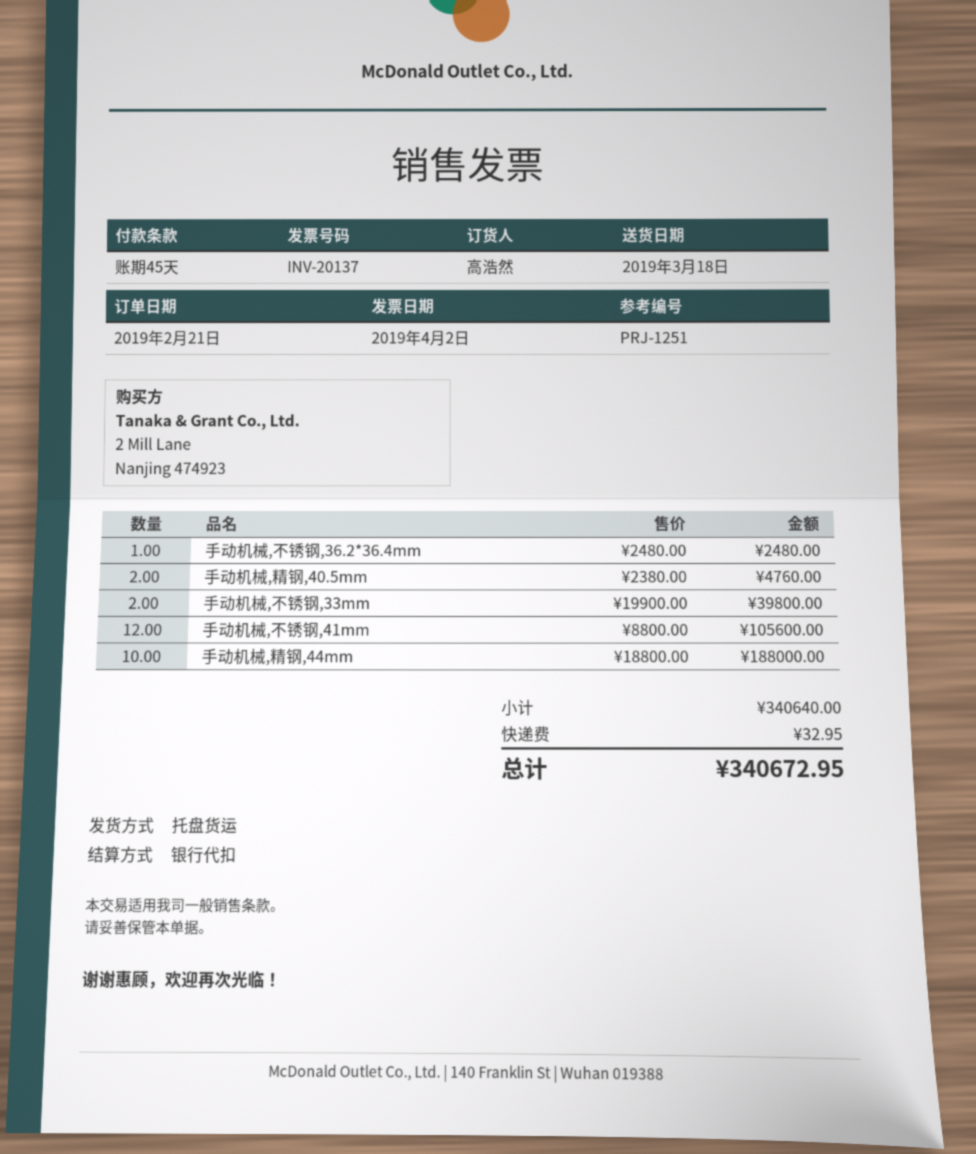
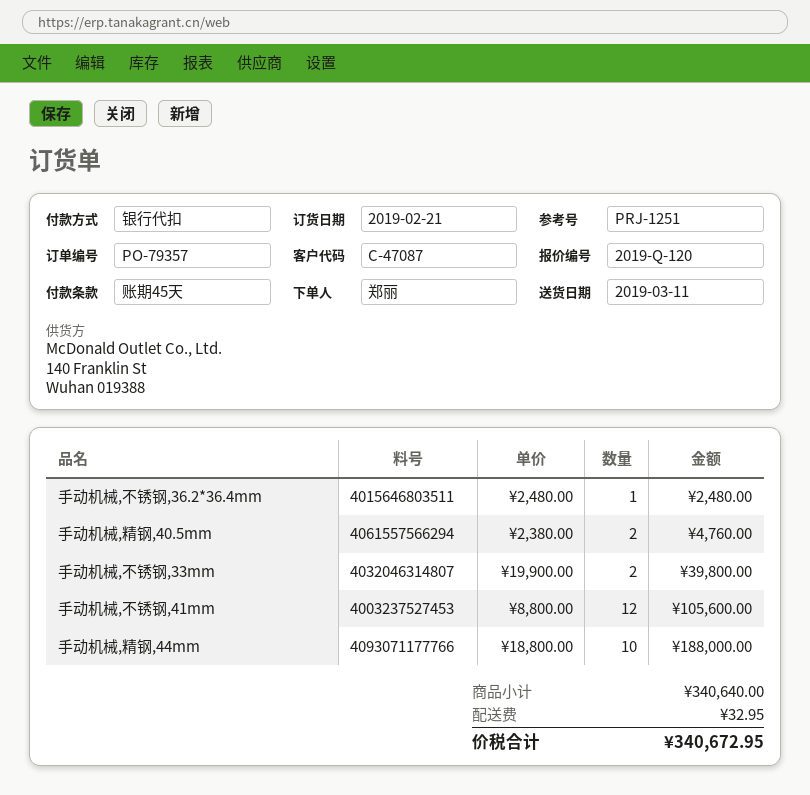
delivery date: 2019-03-18 -> 2019-03-11
ordered by: 高浩然 -> 郑丽

